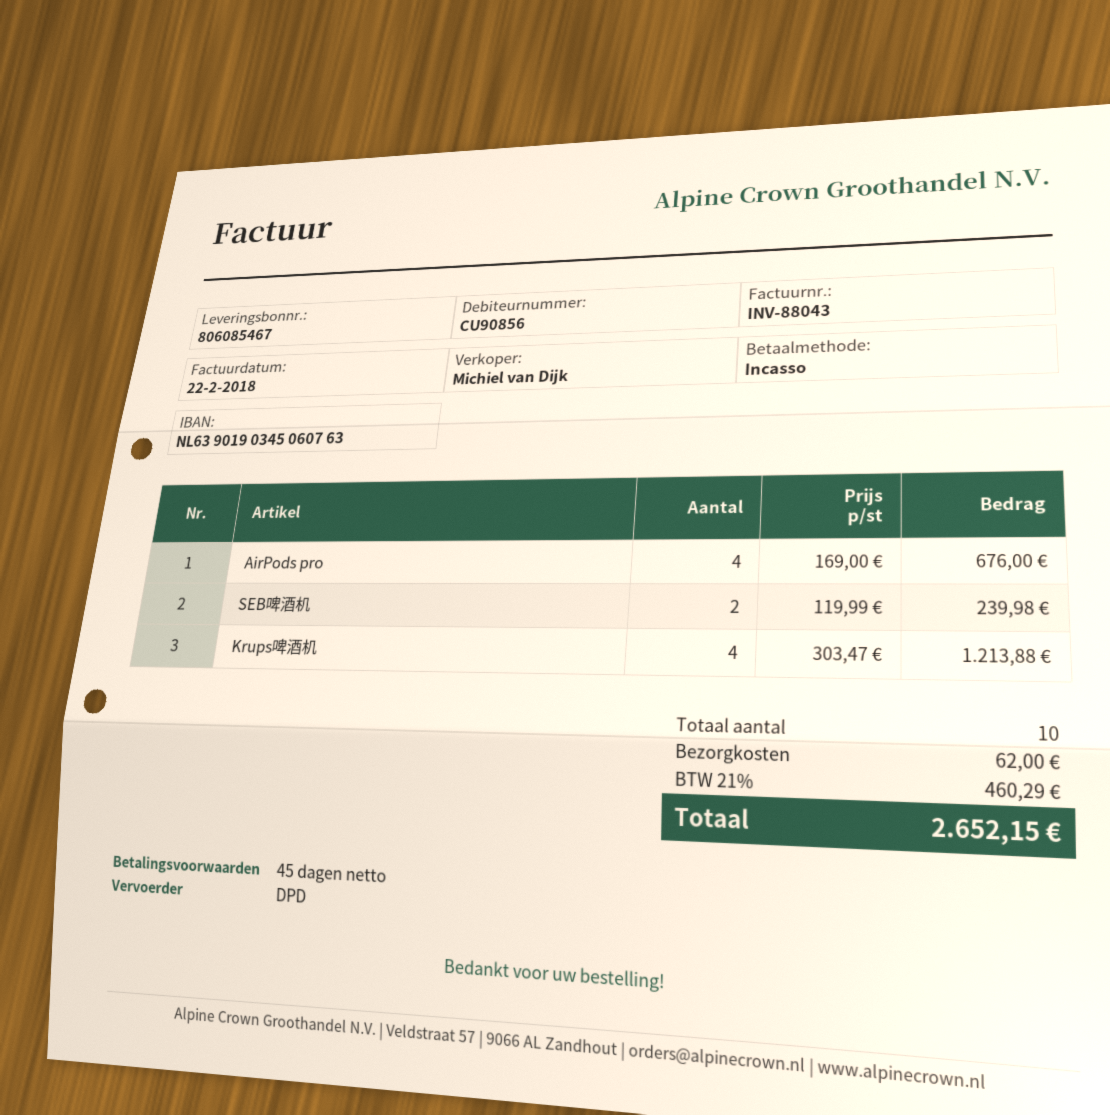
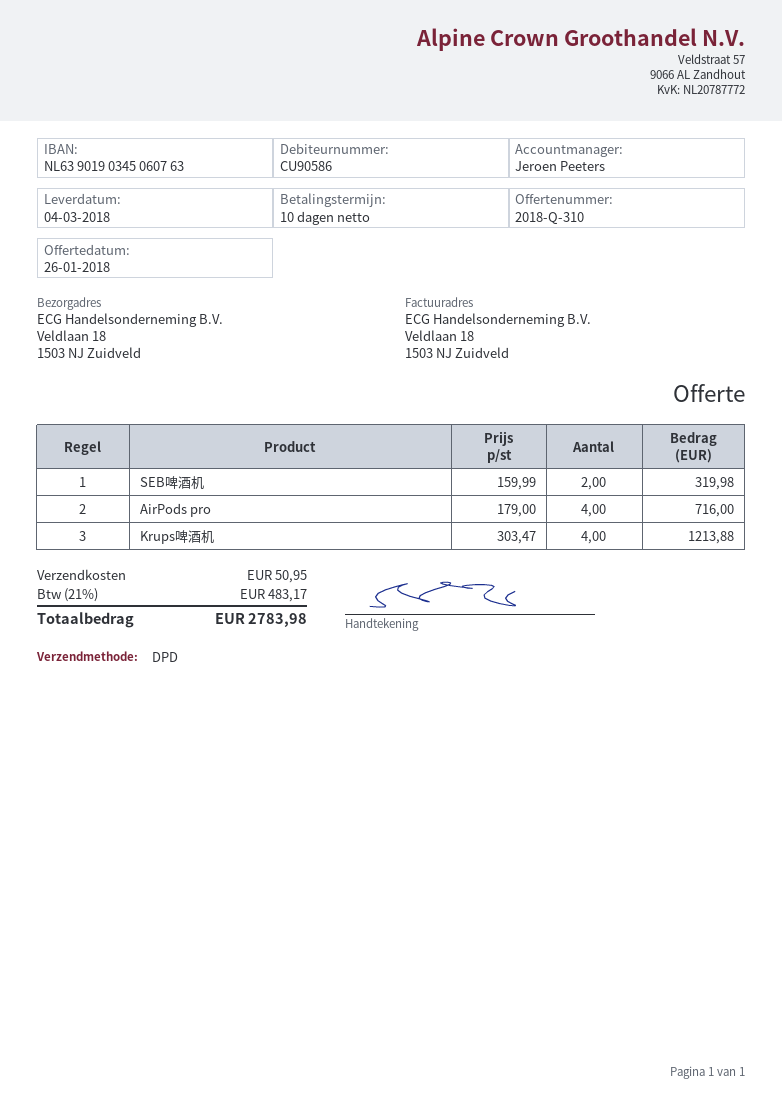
payment terms: 45 days -> 10 days
customer number: CU90856 -> CU90586
sales rep: Michiel van Dijk -> Jeroen Peeters
AirPods pro: 4 x 169.00 = 676.00 -> 4 x 179.00 = 716.00
SEB啤酒机: 2 x 119.99 = 239.98 -> 2 x 159.99 = 319.98
shipping: 62.00 -> 50.95
tax: 21% = 460.29 -> 21% = 483.17
total: 2652.15 -> 2783.98

